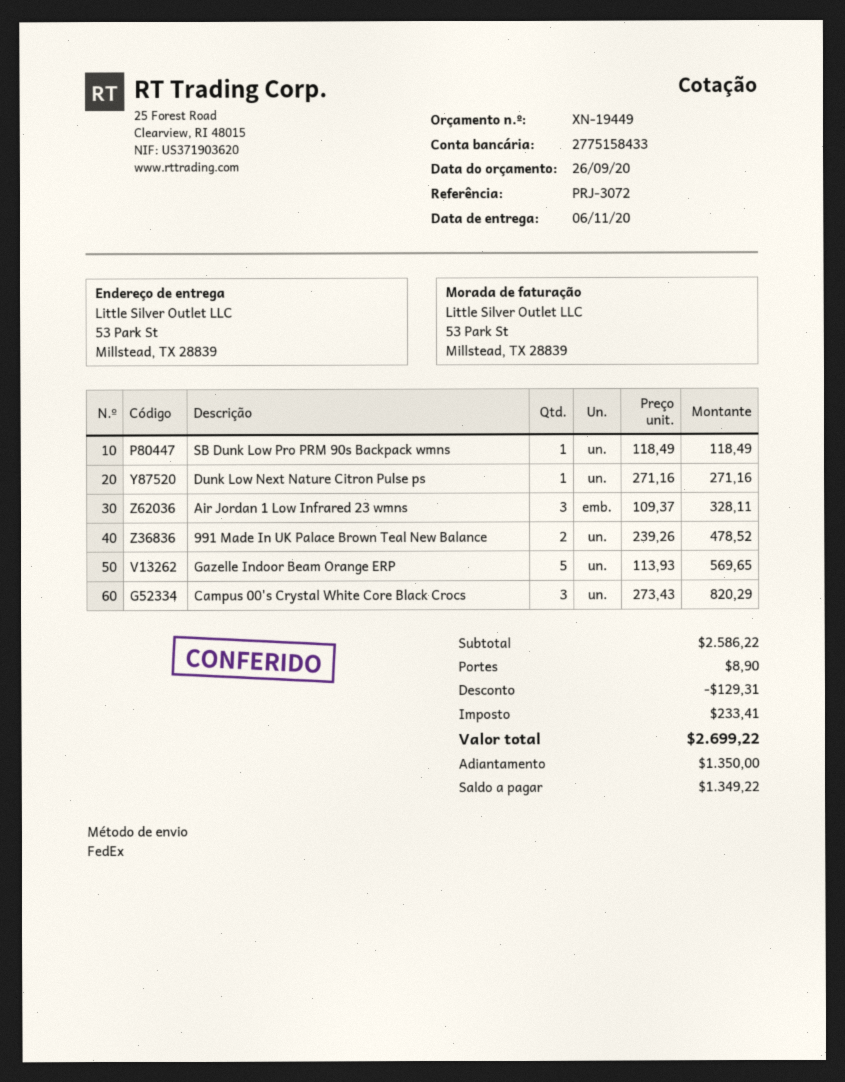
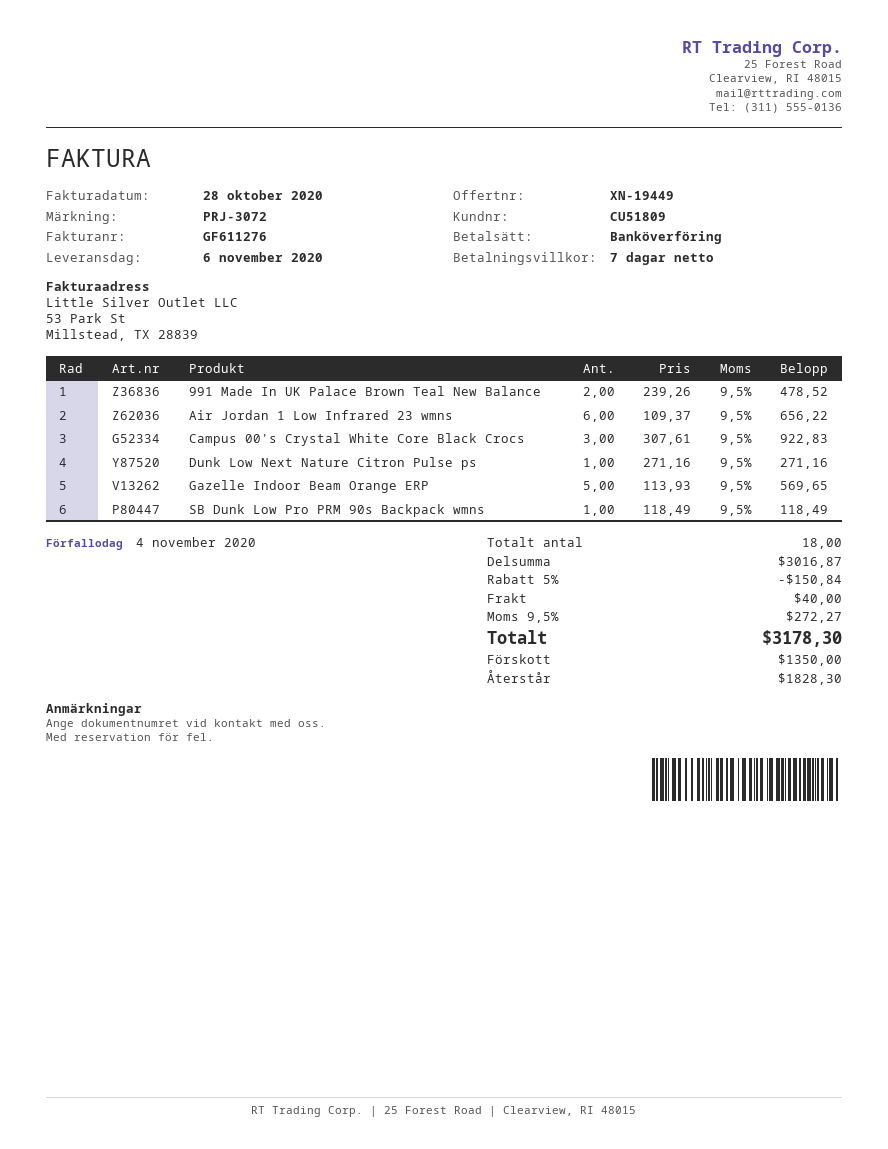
Air Jordan 1 Low Infrared 23 wmns: 3 x 109.37 = 328.11 -> 6 x 109.37 = 656.22
Campus 00's Crystal White Core Black Crocs: 3 x 273.43 = 820.29 -> 3 x 307.61 = 922.83
subtotal: 2586.22 -> 3016.87
discount: 129.31 -> 150.84
shipping: 8.90 -> 40.00
tax: 233.41 -> 272.27
total: 2699.22 -> 3178.30
balance: 1349.22 -> 1828.30

